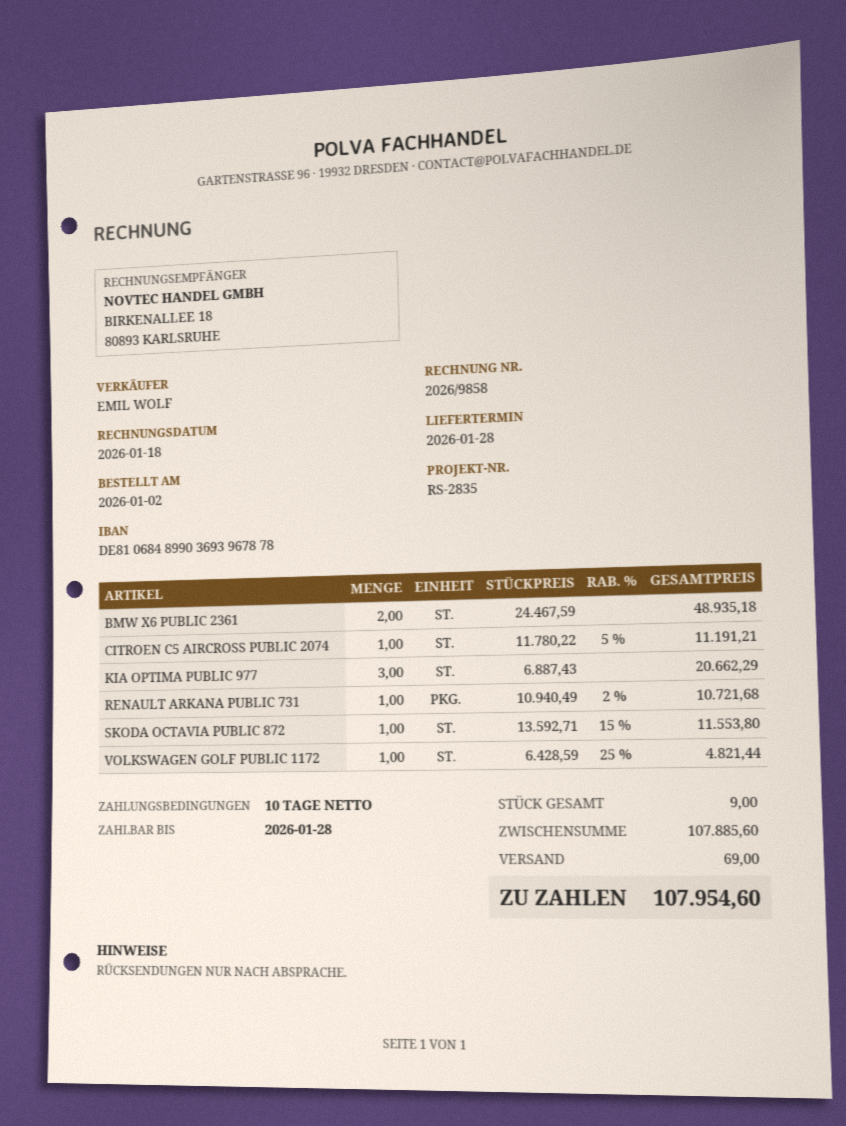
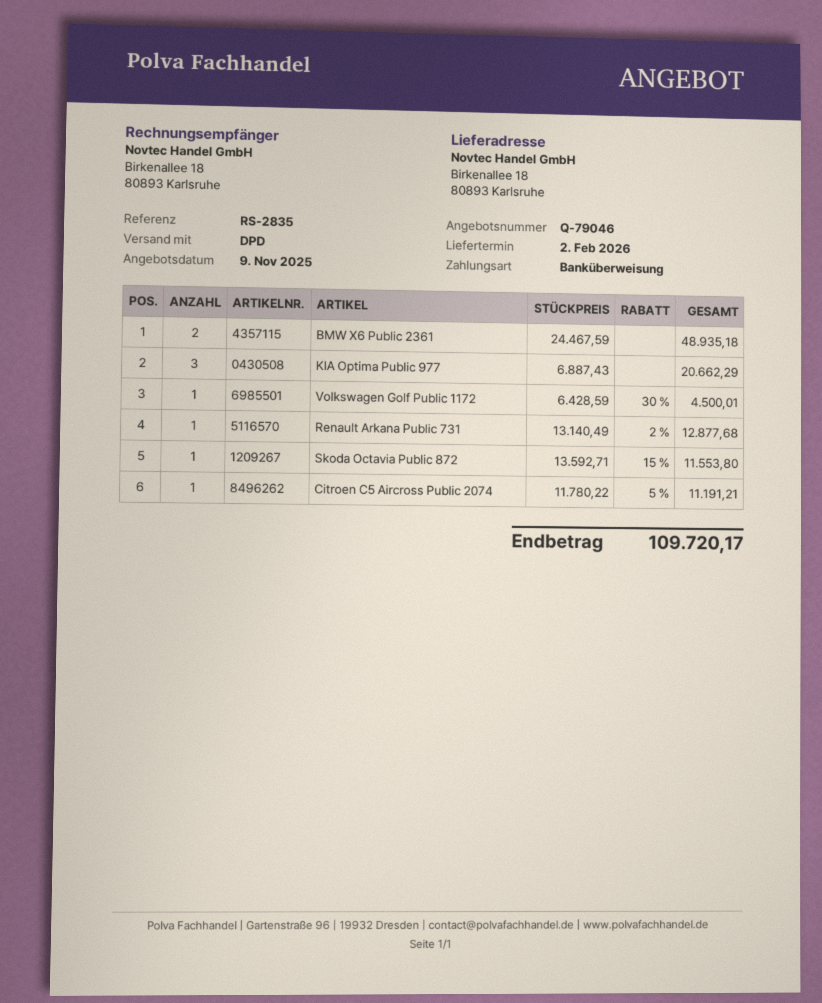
delivery date: 2026-01-28 -> 2026-02-02
RENAULT ARKANA PUBLIC 731: 1 x 10940.49 - 2% = 10721.68 -> 1 x 13140.49 - 2% = 12877.68
VOLKSWAGEN GOLF PUBLIC 1172: 1 x 6428.59 - 25% = 4821.44 -> 1 x 6428.59 - 30% = 4500.01
shipping: 69.00 -> none
total: 107954.60 -> 109720.17

